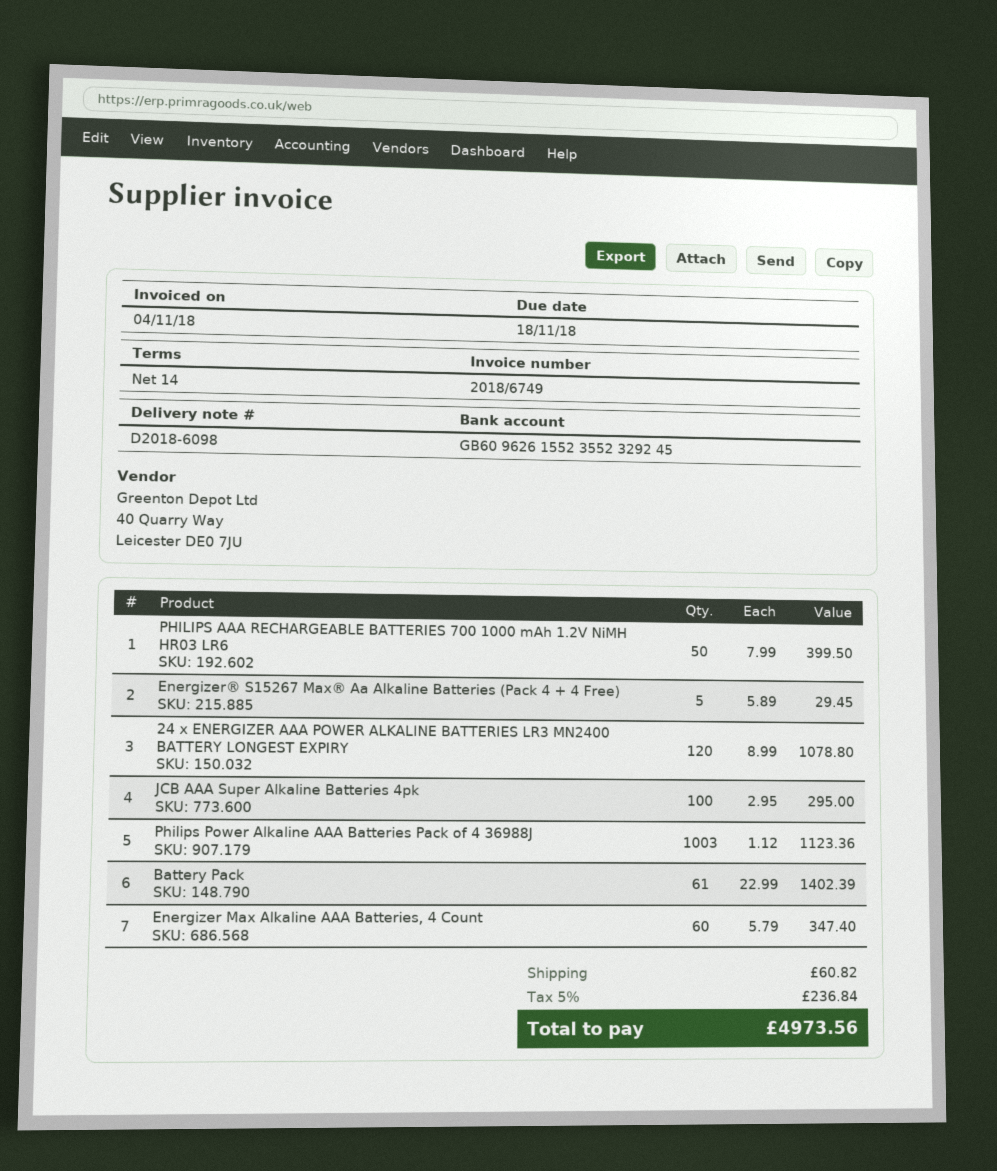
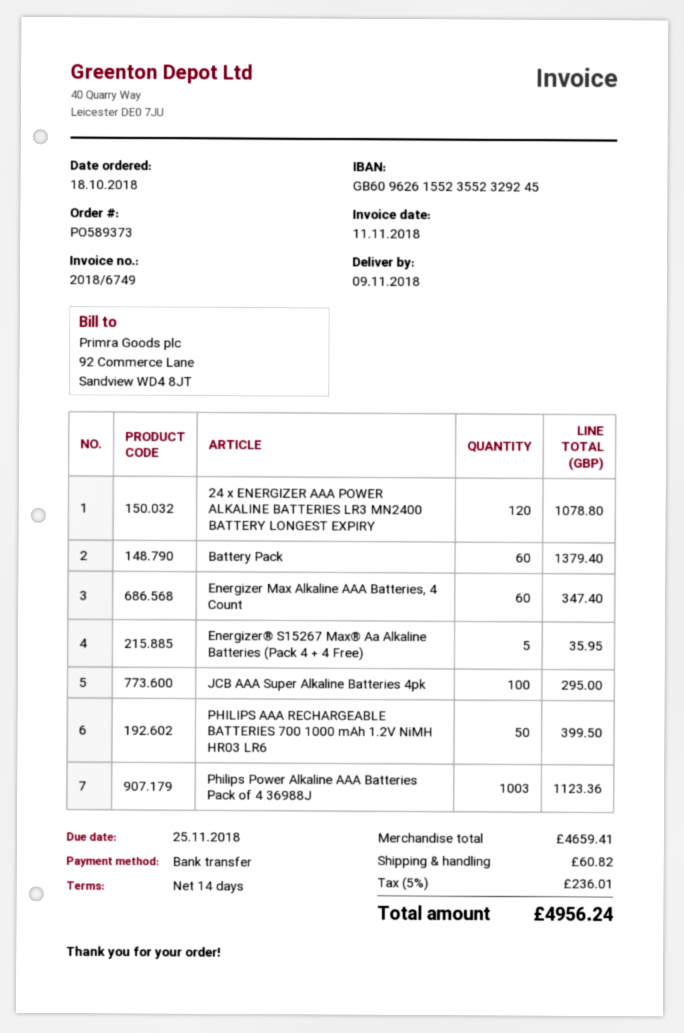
invoice date: 2018-11-04 -> 2018-11-11
due date: 2018-11-18 -> 2018-11-25
Energizer® S15267 Max® Aa Alkaline Batteries (Pack 4 + 4 Free): 5 for 29.45 -> 5 for 35.95
Battery Pack: 61 for 1402.39 -> 60 for 1379.40
tax: 5% = 236.84 -> 5% = 236.01
total: 4973.56 -> 4956.24

